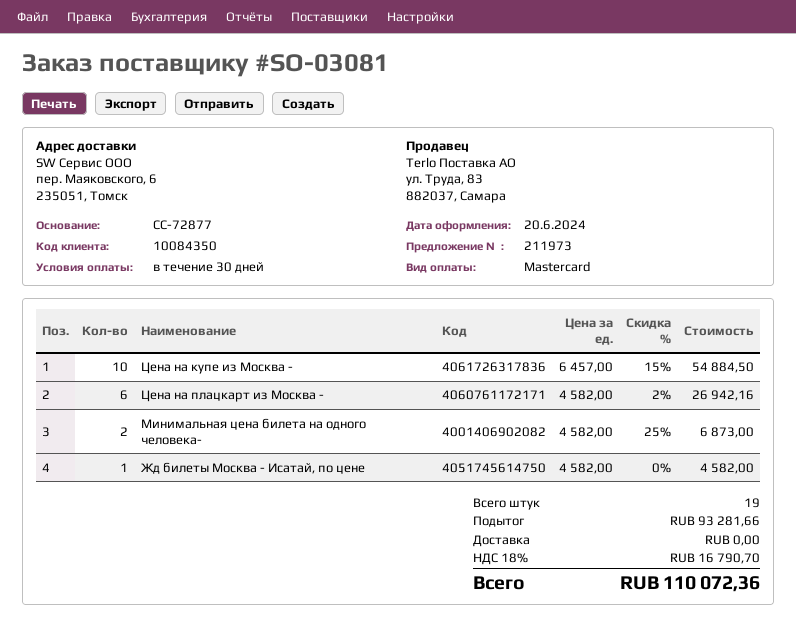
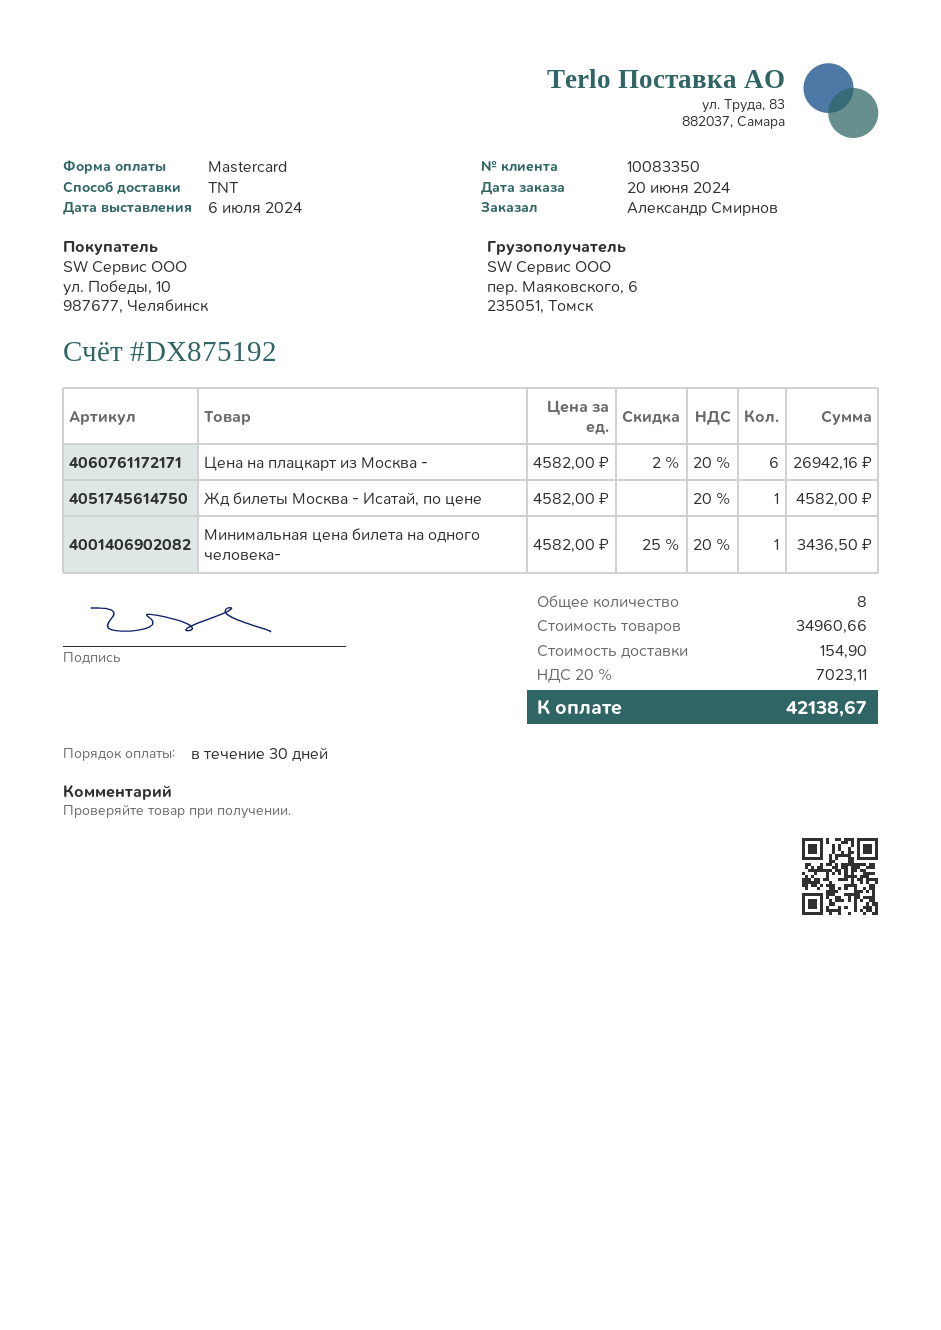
customer number: 10084350 -> 10083350
Цена на купе из Москва -: 10 x 6457.00 - 15% = 54884.50 -> none
Минимальная цена билета на одного человека-: 2 x 4582.00 - 25% = 6873.00 -> 1 x 4582.00 - 25% = 3436.50
total quantity: 19 -> 8
subtotal: 93281.66 -> 34960.66
shipping: 0.00 -> 154.90
tax: 18% = 16790.70 -> 20% = 7023.11
total: 110072.36 -> 42138.67

